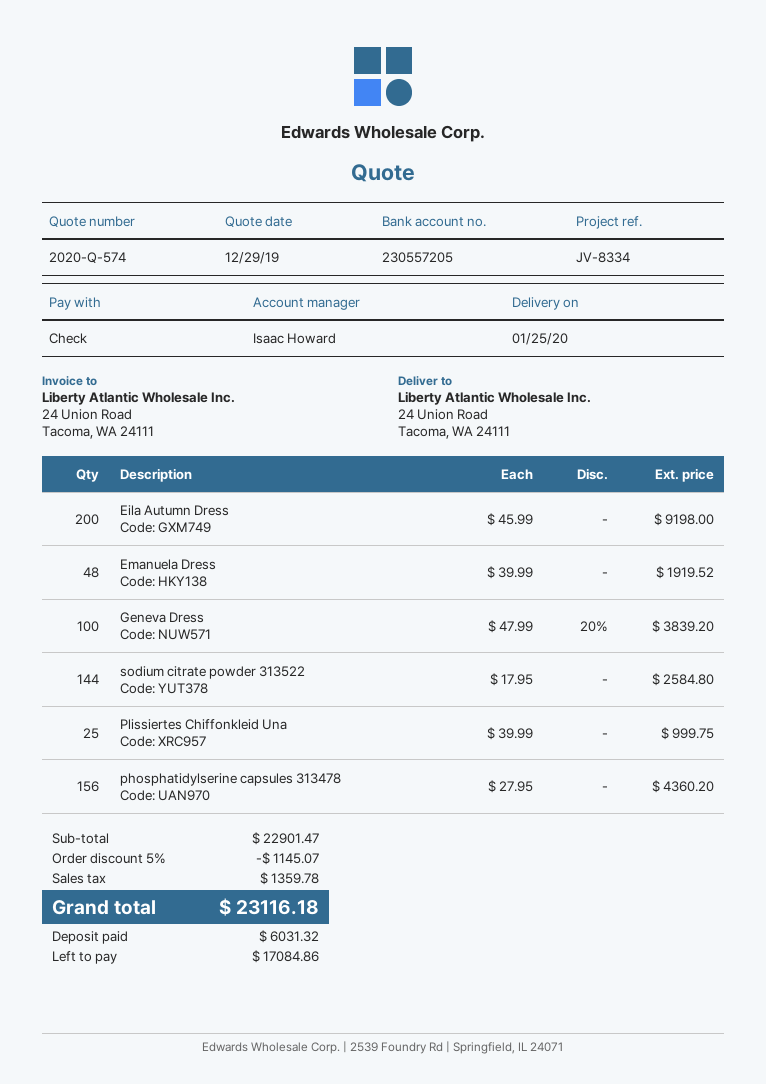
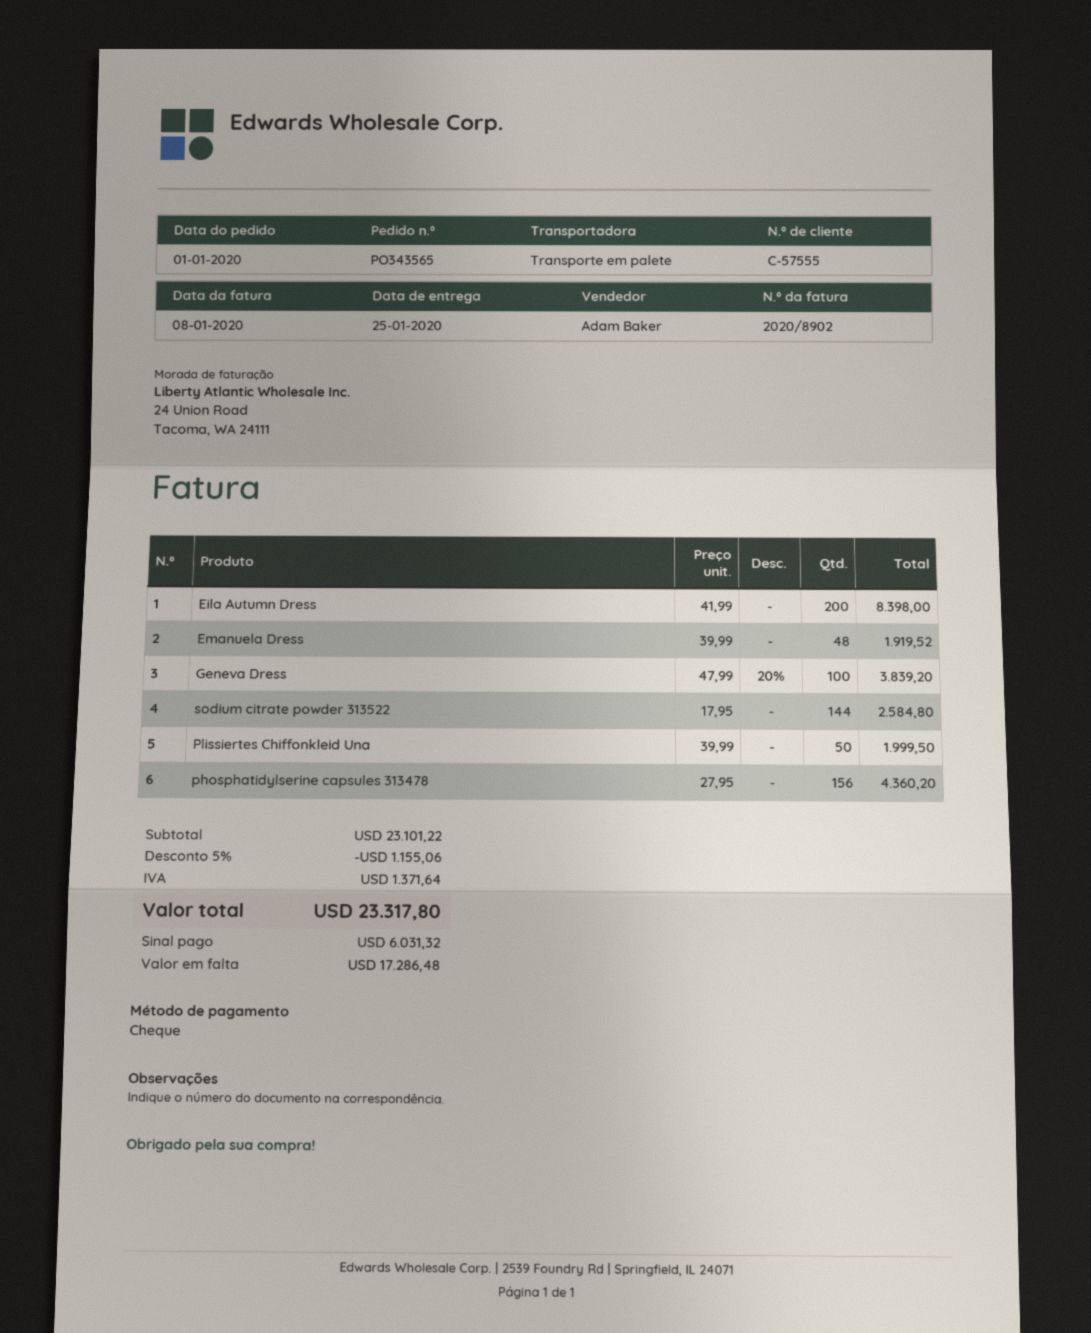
sales rep: Isaac Howard -> Adam Baker
Eila Autumn Dress: 200 x 45.99 = 9198.00 -> 200 x 41.99 = 8398.00
Plissiertes Chiffonkleid Una: 25 x 39.99 = 999.75 -> 50 x 39.99 = 1999.50
subtotal: 22901.47 -> 23101.22
discount: 5% = 1145.07 -> 5% = 1155.06
tax: 1359.78 -> 1371.64
total: 23116.18 -> 23317.80
balance: 17084.86 -> 17286.48

